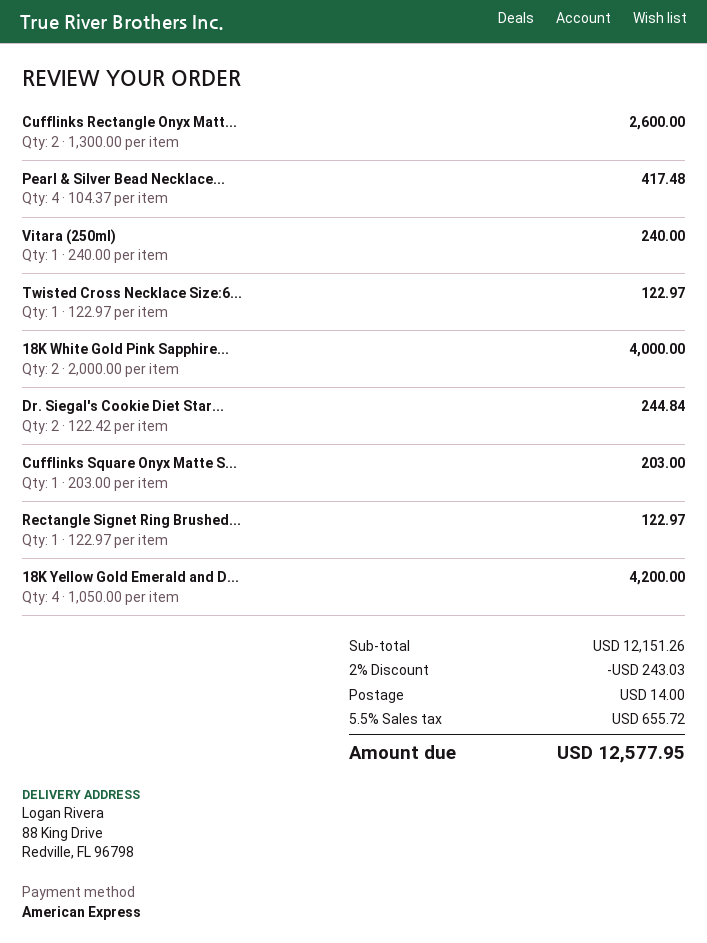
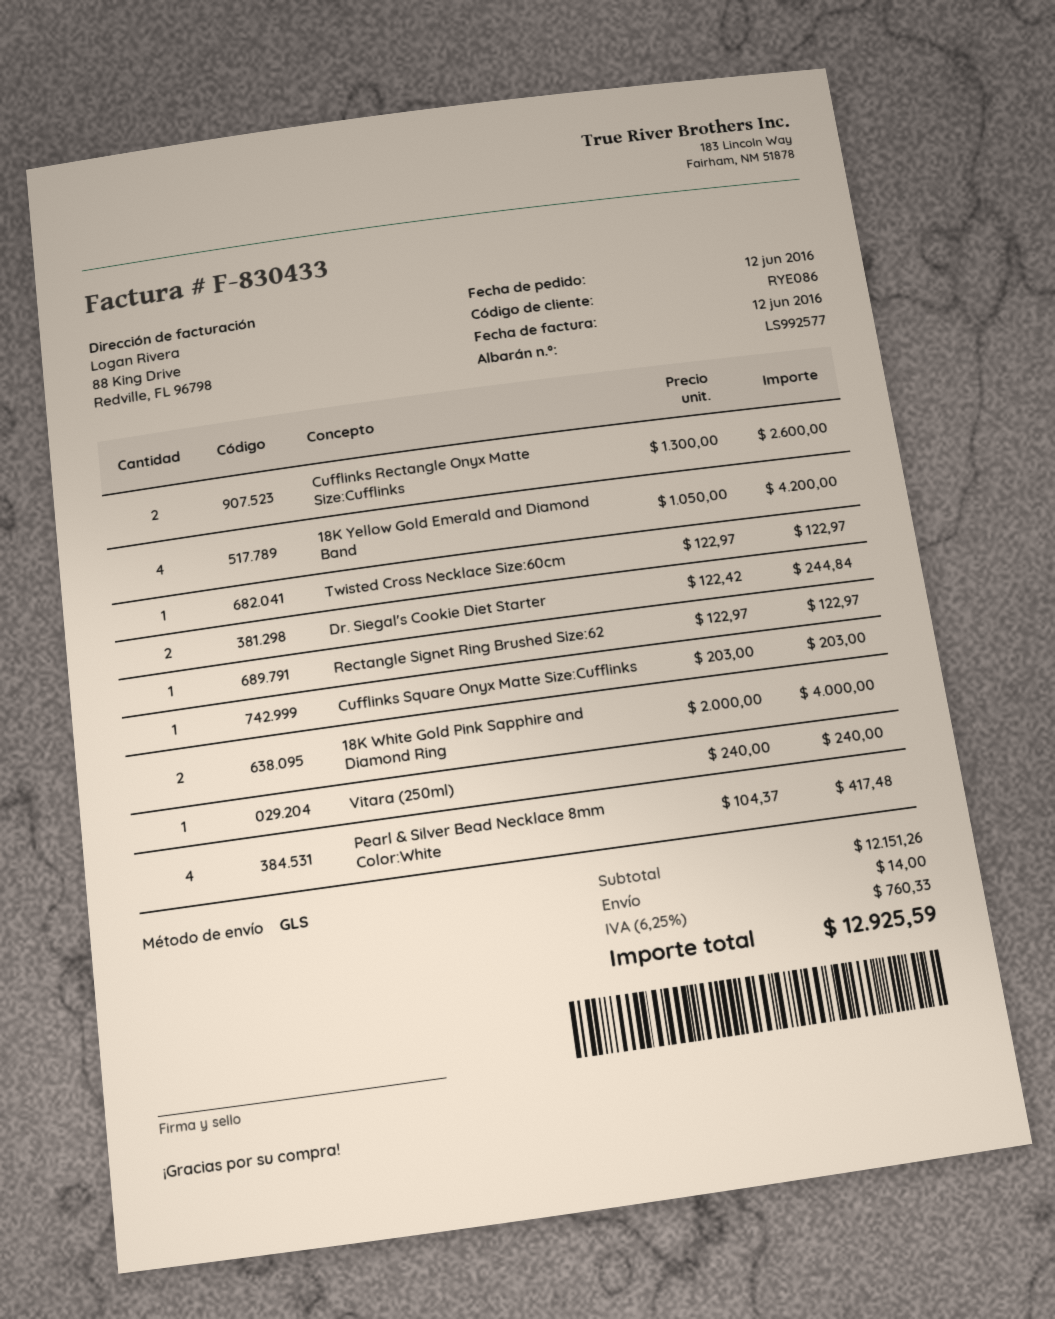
discount: 2% = 243.03 -> none
tax: 5.5% = 655.72 -> 6.25% = 760.33
total: 12577.95 -> 12925.59

